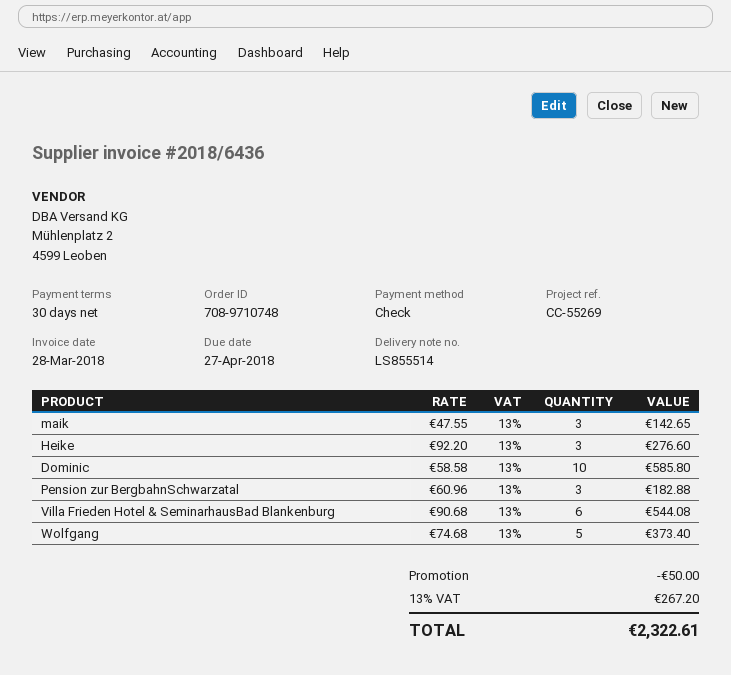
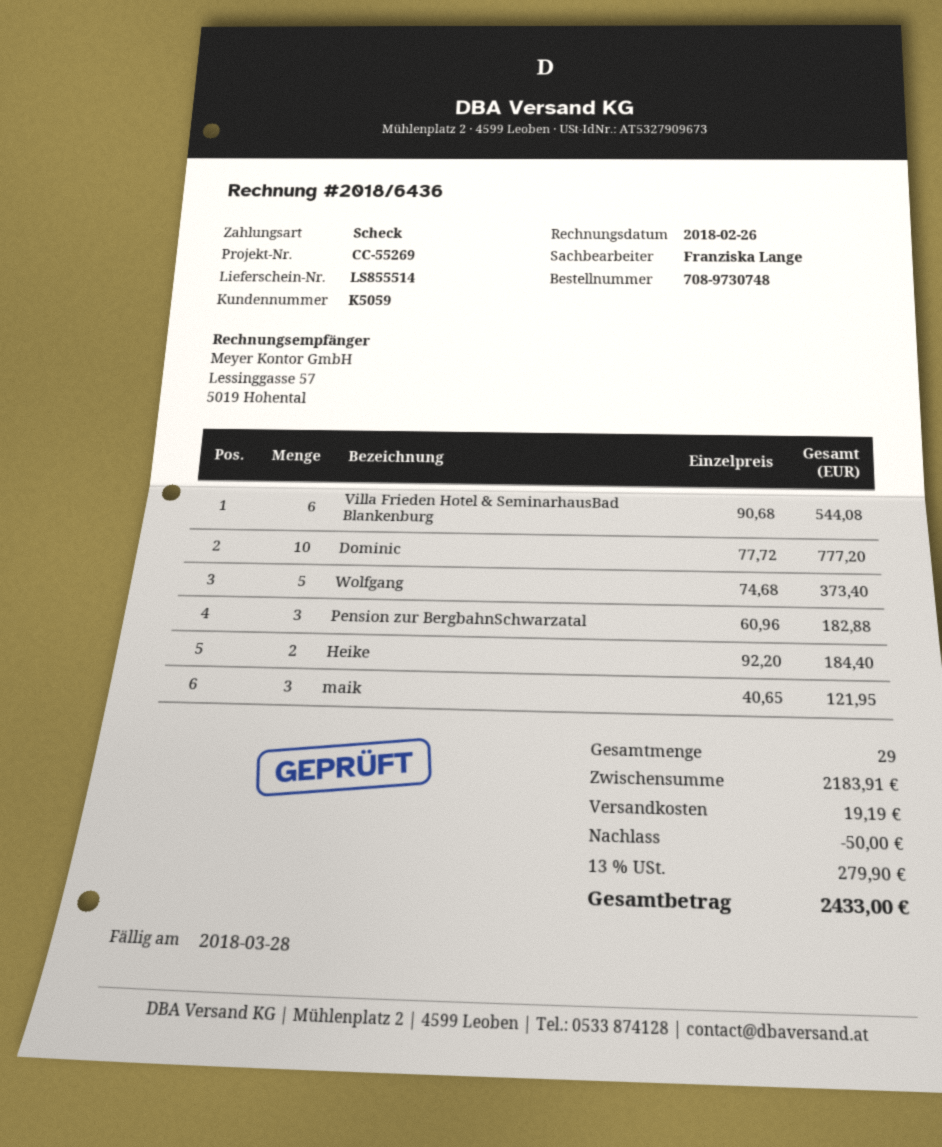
order number: 708-9710748 -> 708-9730748
invoice date: 2018-03-28 -> 2018-02-26
due date: 2018-04-27 -> 2018-03-28
maik: 3 x 47.55 = 142.65 -> 3 x 40.65 = 121.95
Heike: 3 x 92.20 = 276.60 -> 2 x 92.20 = 184.40
Dominic: 10 x 58.58 = 585.80 -> 10 x 77.72 = 777.20
shipping: none -> 19.19
tax: 13% = 267.20 -> 13% = 279.90
total: 2322.61 -> 2433.00

